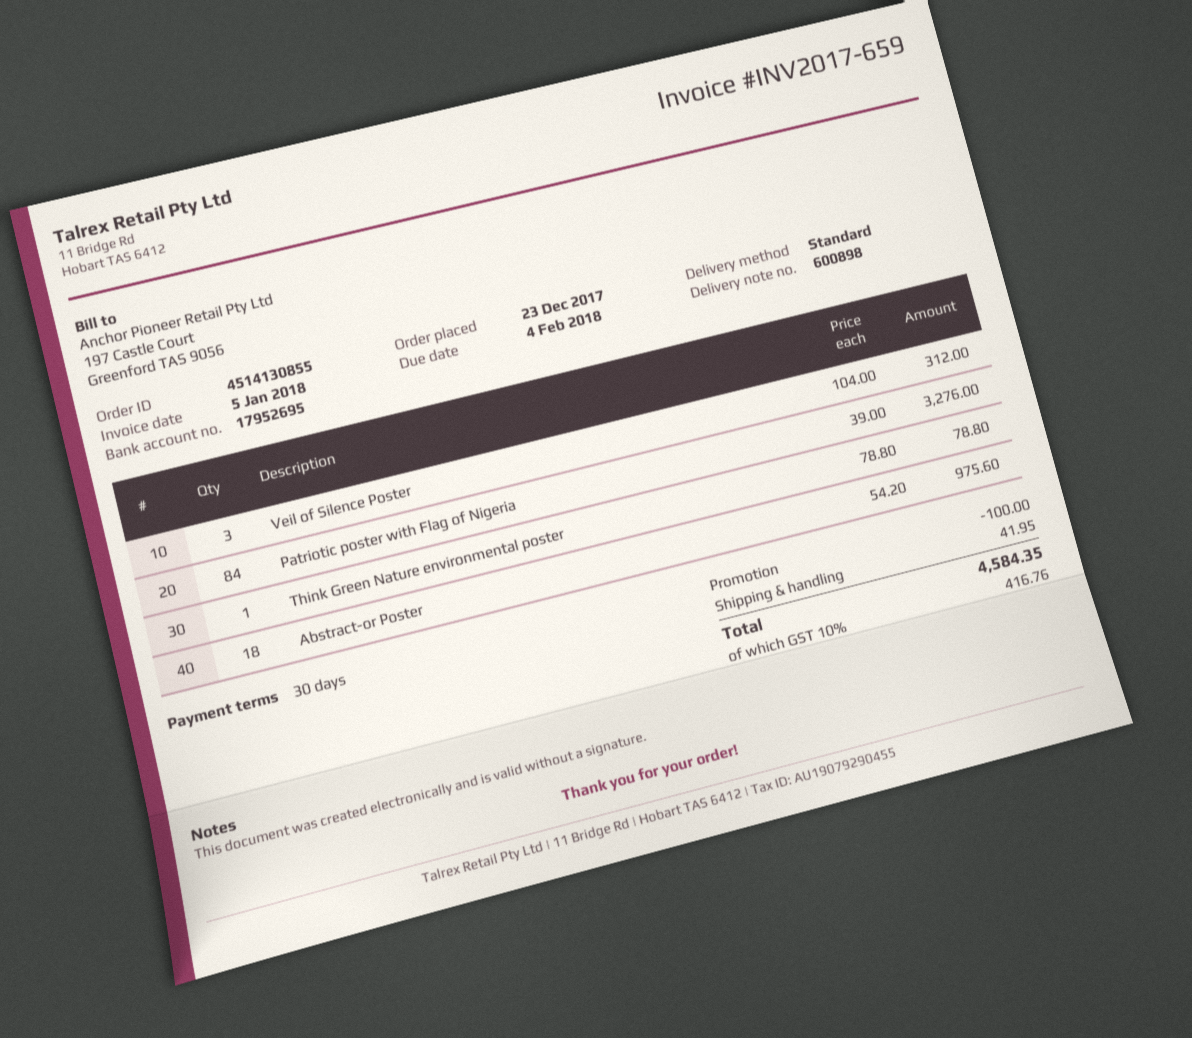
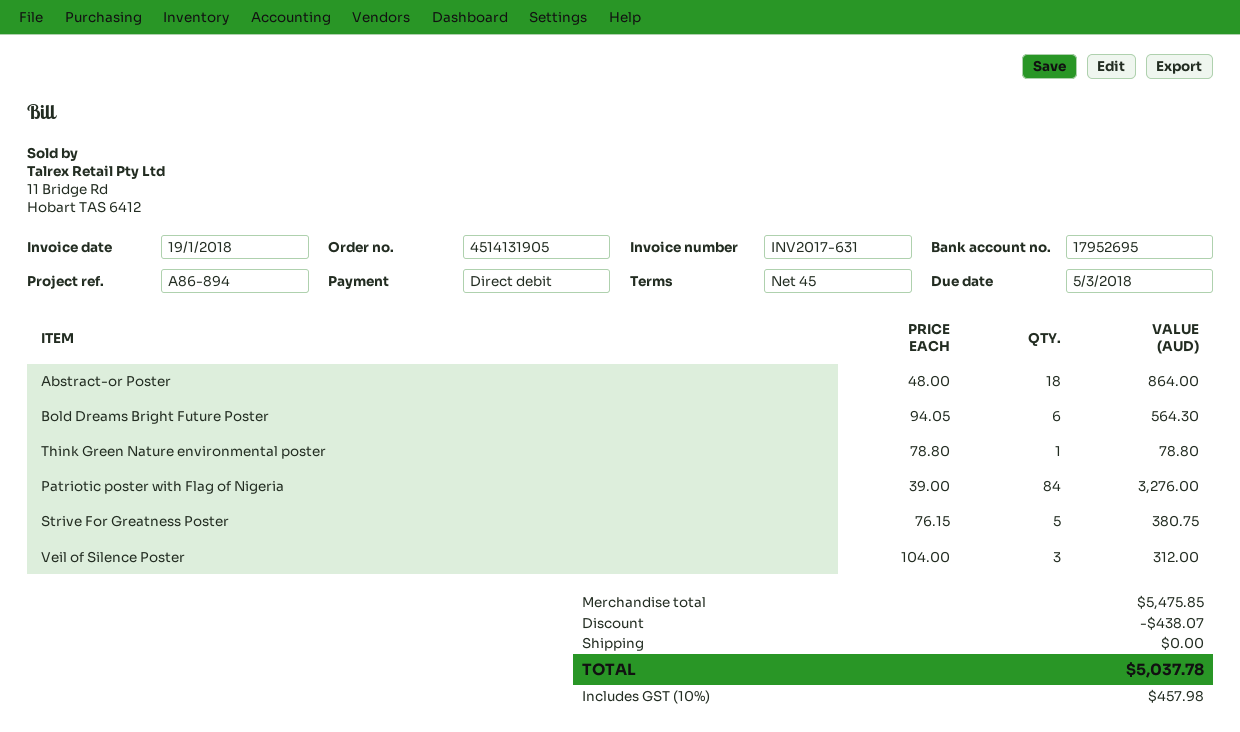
order number: 4514130855 -> 4514131905
invoice number: INV2017-659 -> INV2017-631
invoice date: 2018-01-05 -> 2018-01-19
payment terms: 30 days -> 45 days
due date: 2018-02-04 -> 2018-03-05
Abstract-or Poster: 18 x 54.20 = 975.60 -> 18 x 48.00 = 864.00
Bold Dreams Bright Future Poster: none -> 6 x 94.05 = 564.30
Strive For Greatness Poster: none -> 5 x 76.15 = 380.75
discount: 100.00 -> 438.07
shipping: 41.95 -> 0.00
tax: 10% = 416.76 -> 10% = 457.98
total: 4584.35 -> 5037.78

